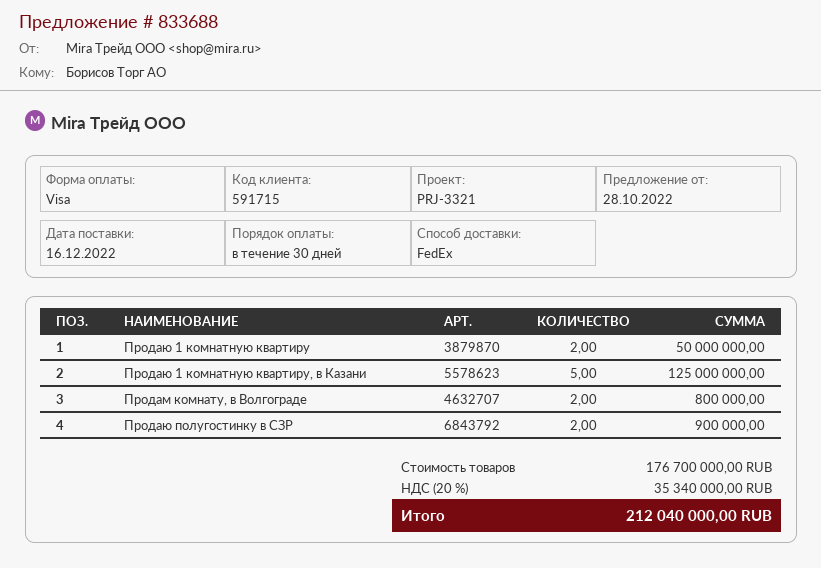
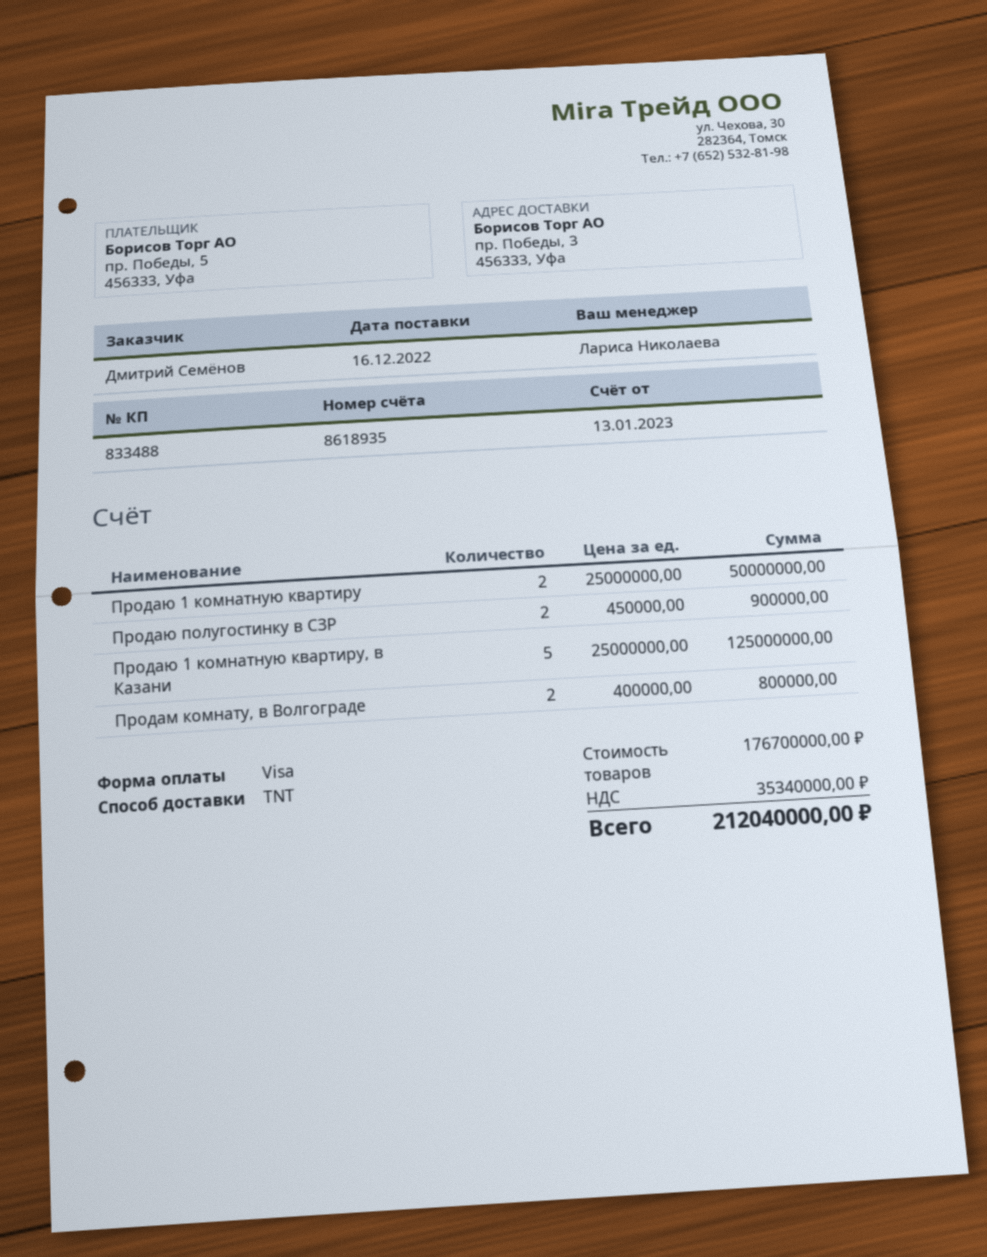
quote number: 833688 -> 833488
shipping method: FedEx -> TNT

